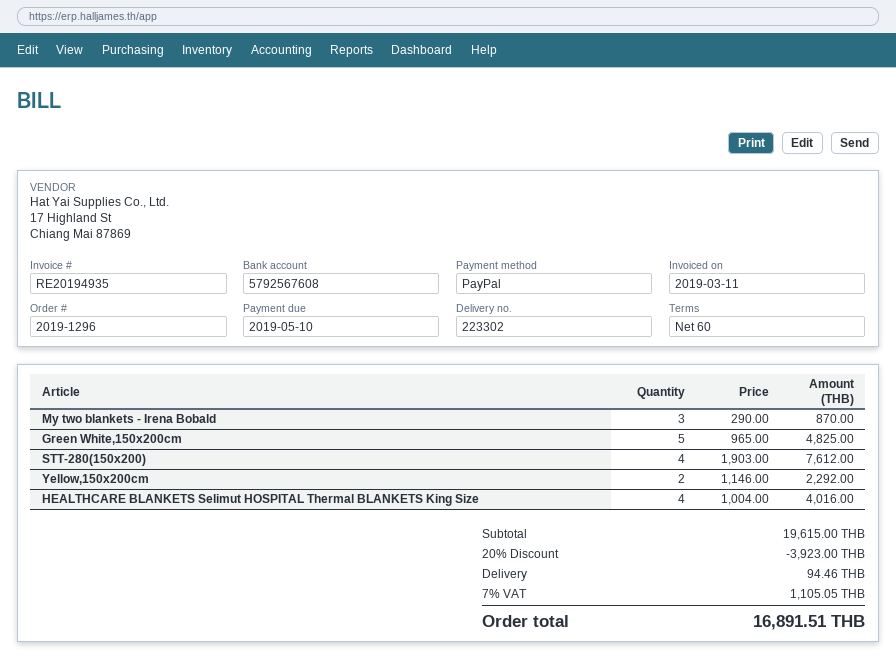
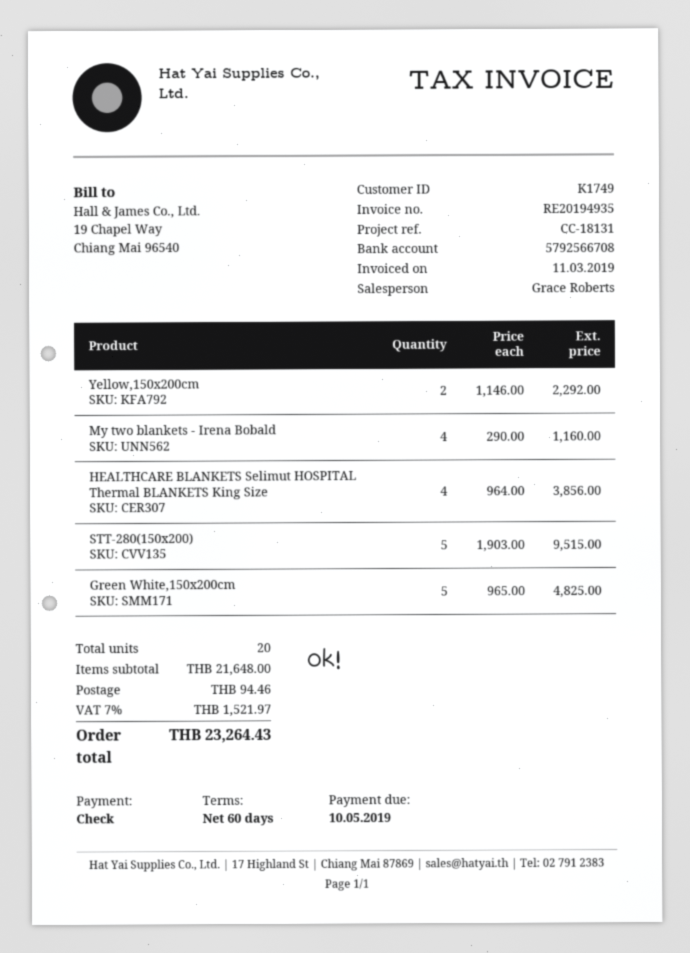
payment method: PayPal -> cheque
bank account: 5792567608 -> 5792566708
My two blankets - Irena Bobald: 3 x 290.00 = 870.00 -> 4 x 290.00 = 1160.00
STT-280(150x200): 4 x 1903.00 = 7612.00 -> 5 x 1903.00 = 9515.00
HEALTHCARE BLANKETS Selimut HOSPITAL Thermal BLANKETS King Size: 4 x 1004.00 = 4016.00 -> 4 x 964.00 = 3856.00
subtotal: 19615.00 -> 21648.00
discount: 20% = 3923.00 -> none
tax: 7% = 1105.05 -> 7% = 1521.97
total: 16891.51 -> 23264.43

